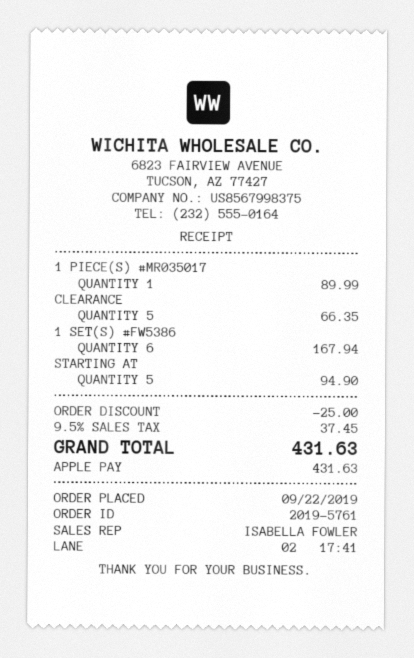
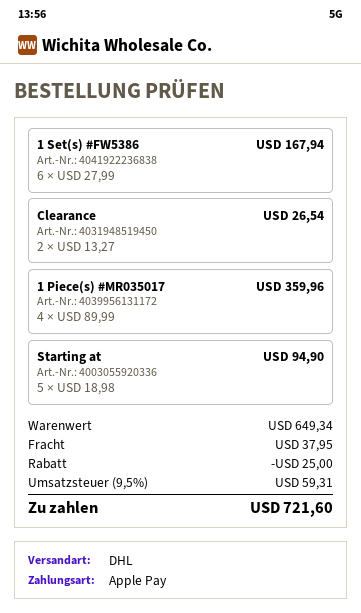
1 PIECE(S) #MR035017: 1 for 89.99 -> 4 for 359.96
CLEARANCE: 5 for 66.35 -> 2 for 26.54
shipping: none -> 37.95
tax: 9.5% = 37.45 -> 9.5% = 59.31
total: 431.63 -> 721.60

